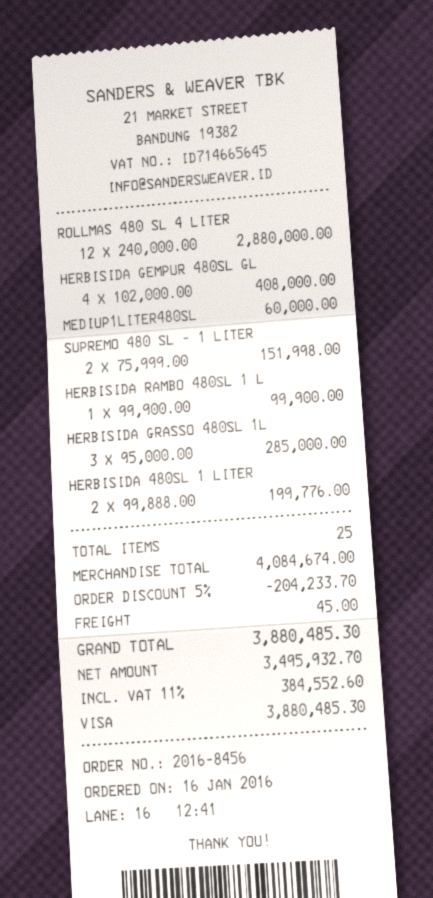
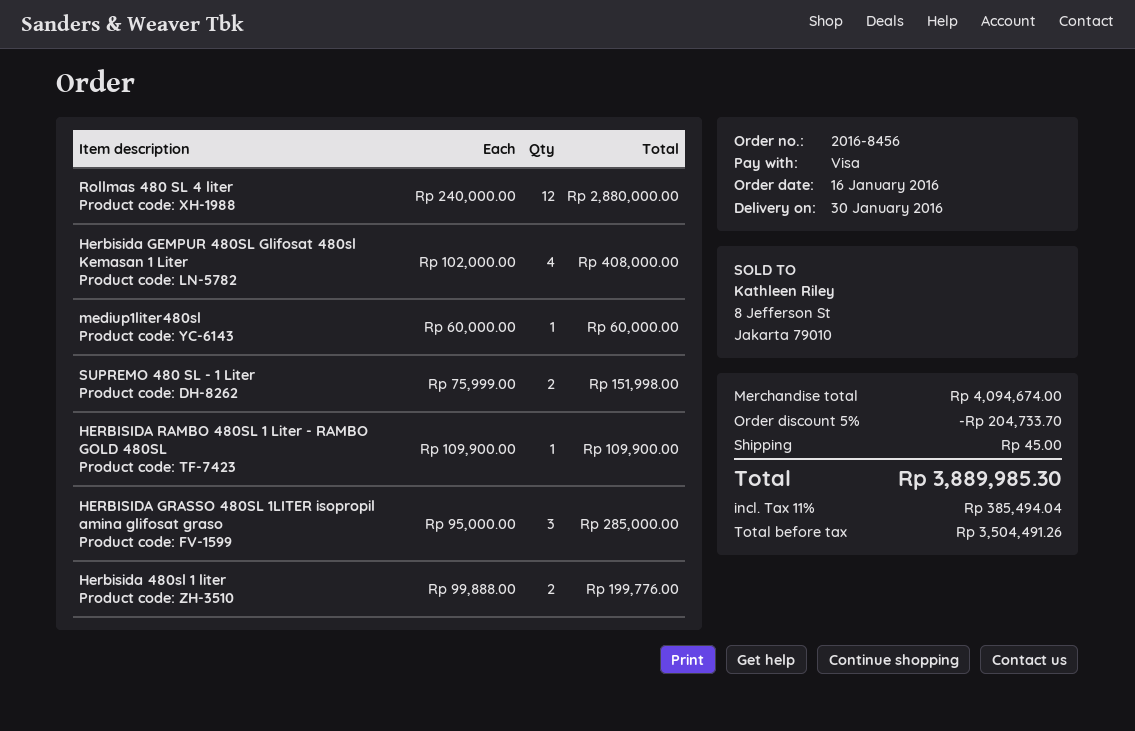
HERBISIDA RAMBO 480SL 1 L: 1 x 99900.00 = 99900.00 -> 1 x 109900.00 = 109900.00
subtotal: 4084674.00 -> 4094674.00
discount: 5% = 204233.70 -> 5% = 204733.70
net: 3495932.70 -> 3504491.26
tax: 11% = 384552.60 -> 11% = 385494.04
total: 3880485.30 -> 3889985.30

